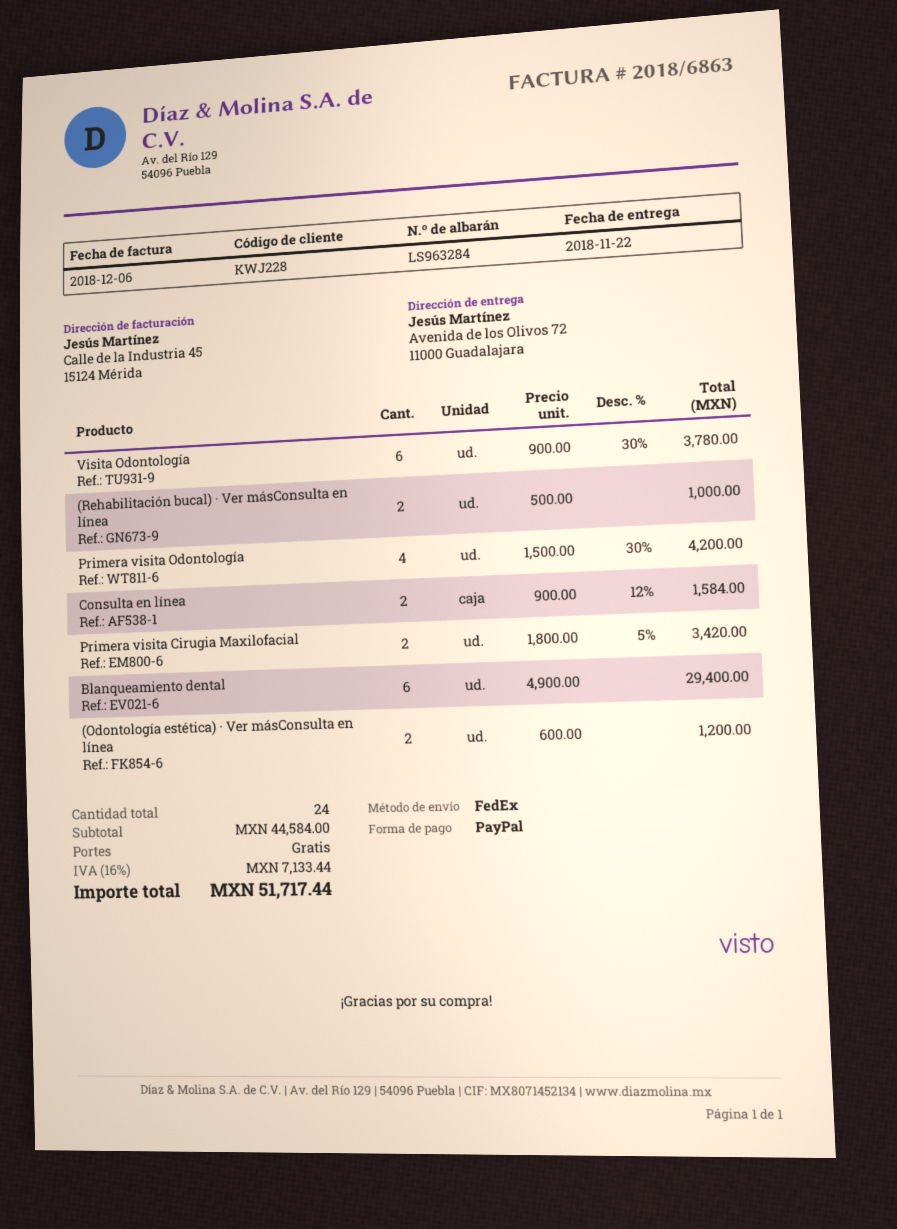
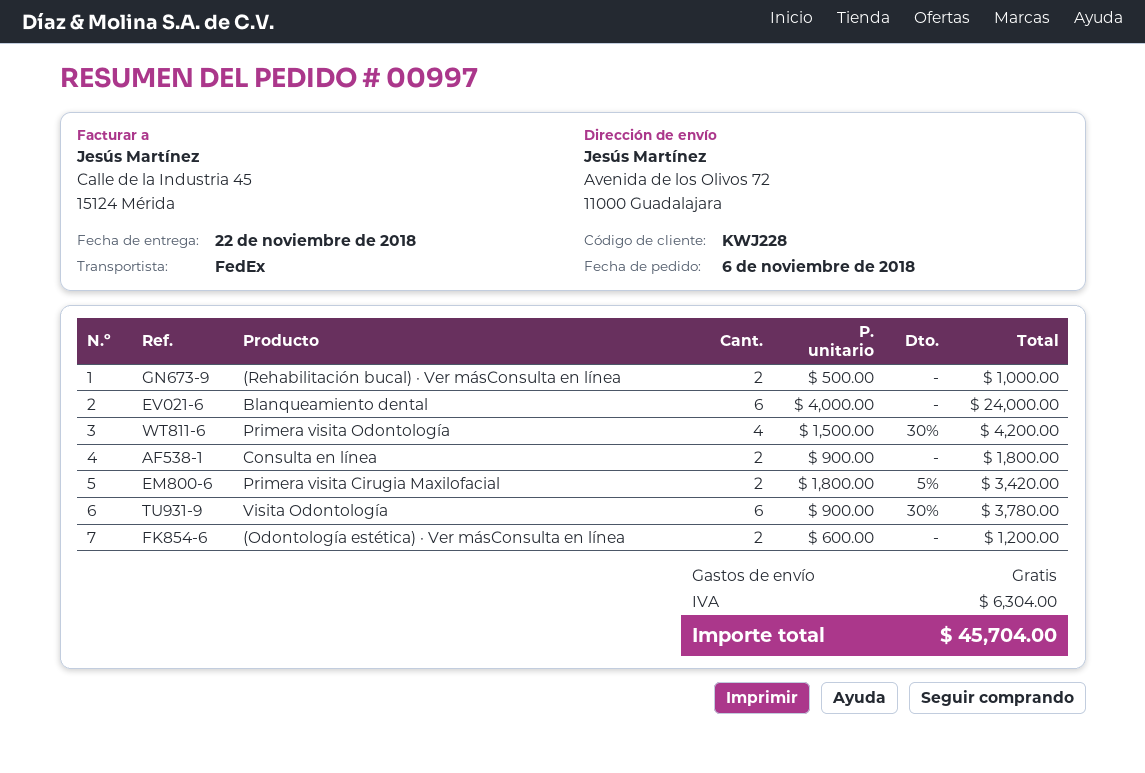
Consulta en línea: 2 x 900.00 - 12% = 1584.00 -> 2 x 900.00 = 1800.00
Blanqueamiento dental: 6 x 4900.00 = 29400.00 -> 6 x 4000.00 = 24000.00
tax: 7133.44 -> 6304.00
total: 51717.44 -> 45704.00

